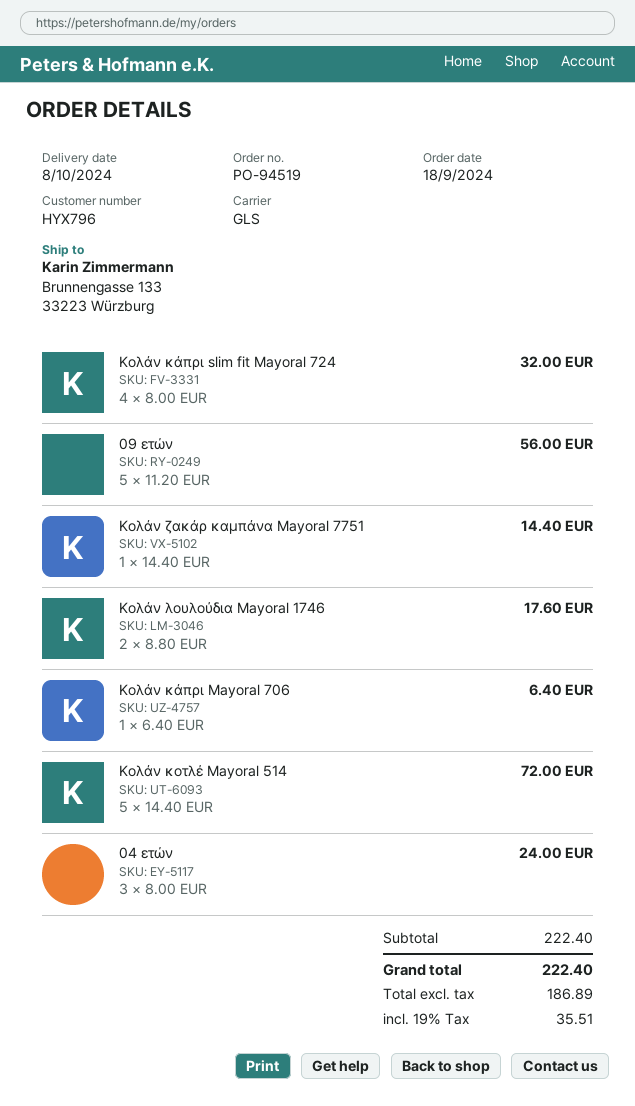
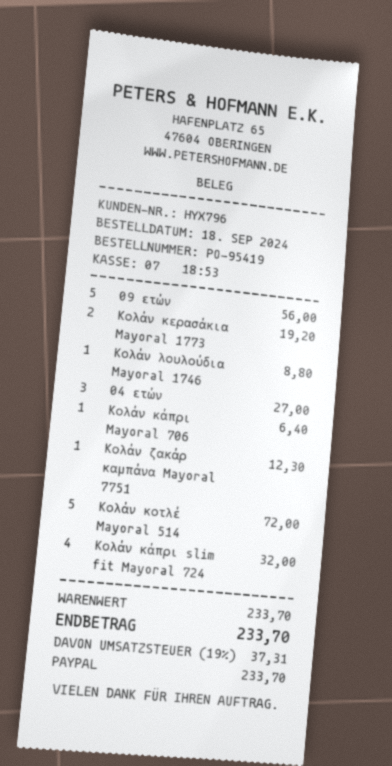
order number: PO-94519 -> PO-95419
Κολάν ζακάρ καμπάνα Mayoral 7751: 1 for 14.40 -> 1 for 12.30
Κολάν λουλούδια Mayoral 1746: 2 for 17.60 -> 1 for 8.80
04 ετών: 3 for 24.00 -> 3 for 27.00
Κολάν κερασάκια Mayoral 1773: none -> 2 for 19.20
subtotal: 222.40 -> 233.70
tax: 19% = 35.51 -> 19% = 37.31
total: 222.40 -> 233.70

